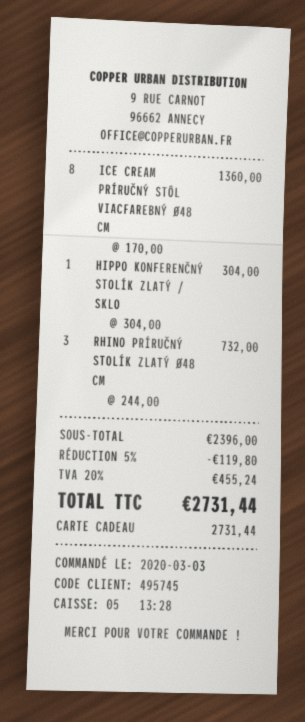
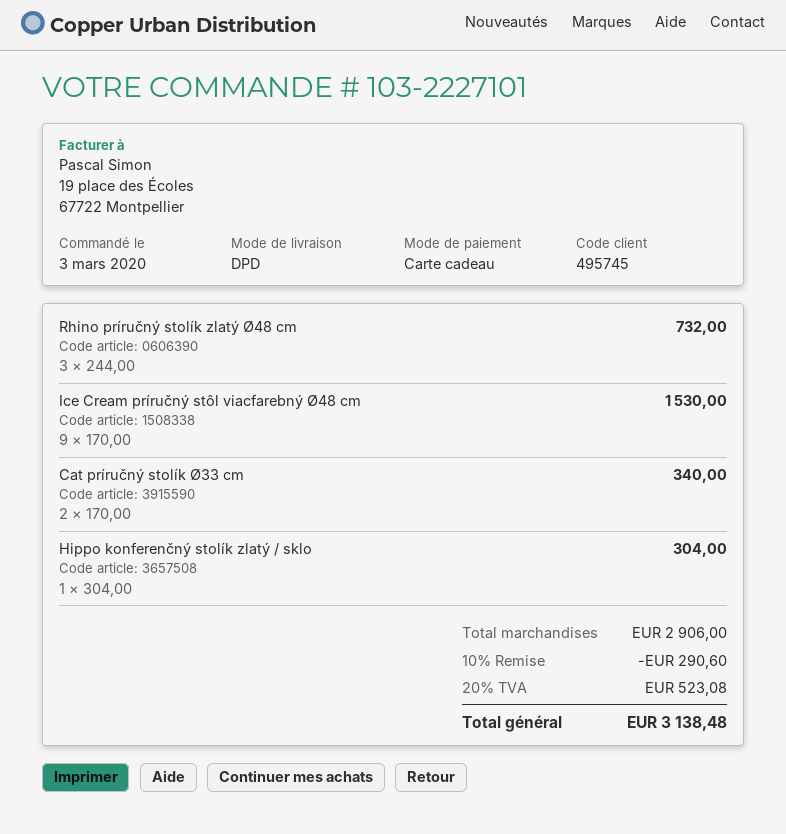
ICE CREAM PRÍRUČNÝ STÔL VIACFAREBNÝ Ø48 CM: 8 x 170.00 = 1360.00 -> 9 x 170.00 = 1530.00
Cat príručný stolík Ø33 cm: none -> 2 x 170.00 = 340.00
subtotal: 2396.00 -> 2906.00
discount: 5% = 119.80 -> 10% = 290.60
tax: 20% = 455.24 -> 20% = 523.08
total: 2731.44 -> 3138.48

